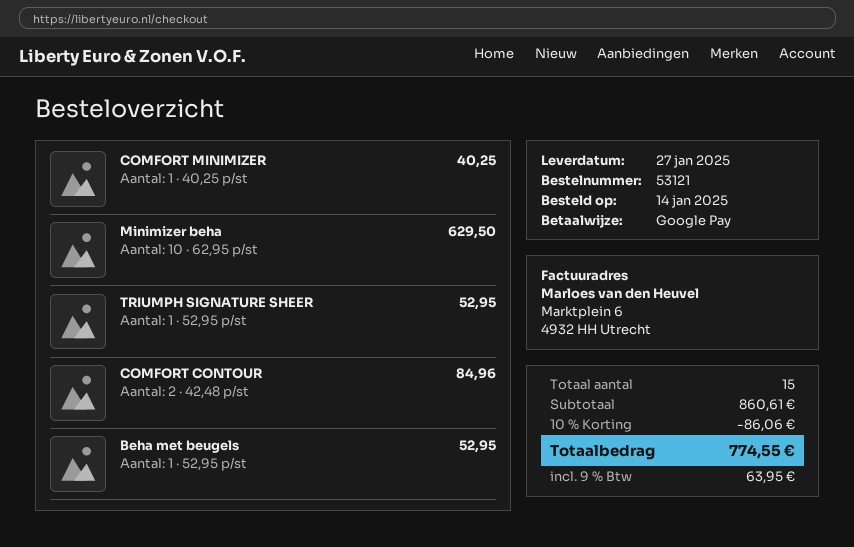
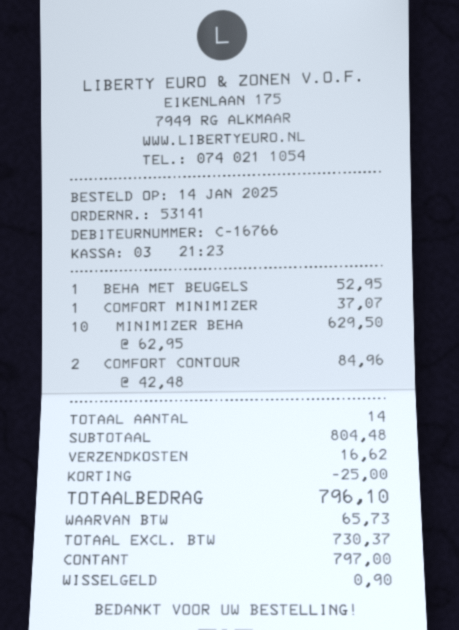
order number: 53121 -> 53141
payment method: Google Pay -> cash
COMFORT MINIMIZER: 1 x 40.25 = 40.25 -> 1 x 37.07 = 37.07
TRIUMPH SIGNATURE SHEER: 1 x 52.95 = 52.95 -> none
total quantity: 15 -> 14
subtotal: 860.61 -> 804.48
discount: 86.06 -> 25.00
shipping: none -> 16.62
tax: 63.95 -> 65.73
total: 774.55 -> 796.10

